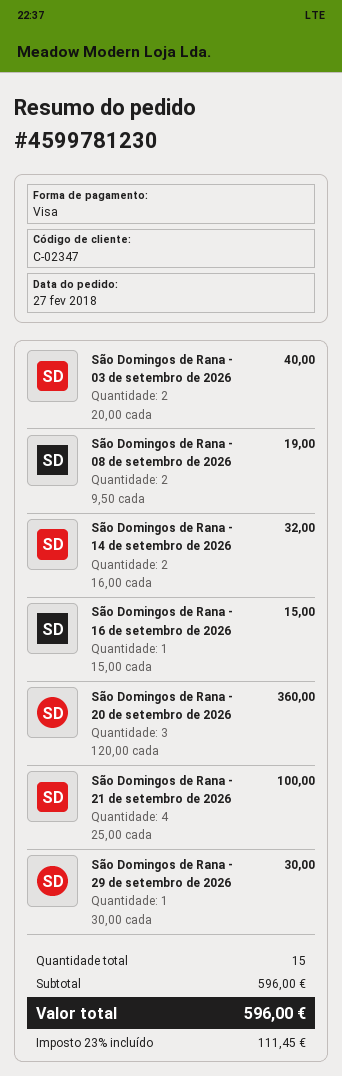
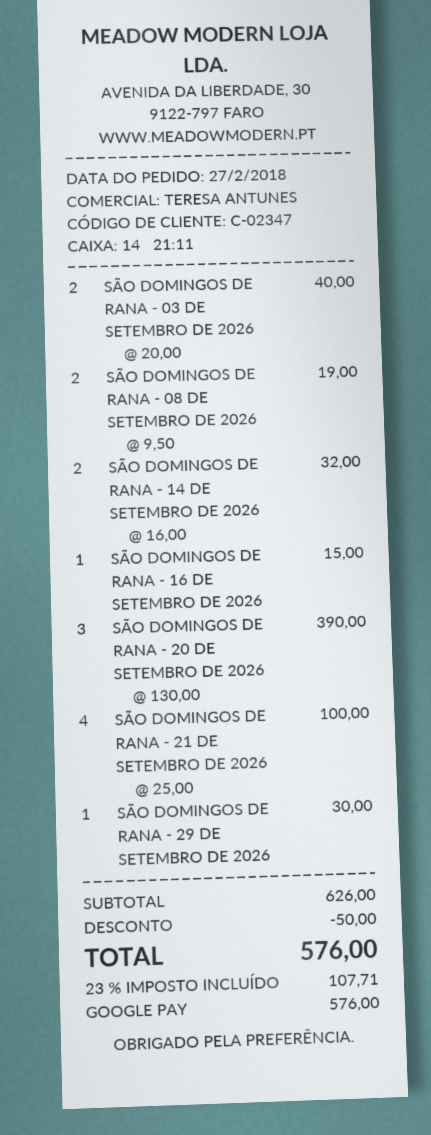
payment method: Visa -> Google Pay
São Domingos de Rana - 20 de setembro de 2026: 3 x 120.00 = 360.00 -> 3 x 130.00 = 390.00
subtotal: 596.00 -> 626.00
discount: none -> 50.00
tax: 23% = 111.45 -> 23% = 107.71
total: 596.00 -> 576.00

